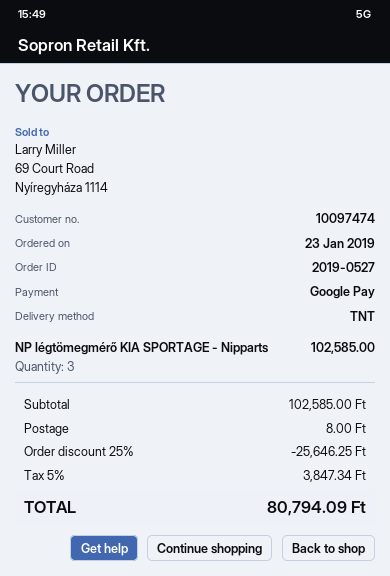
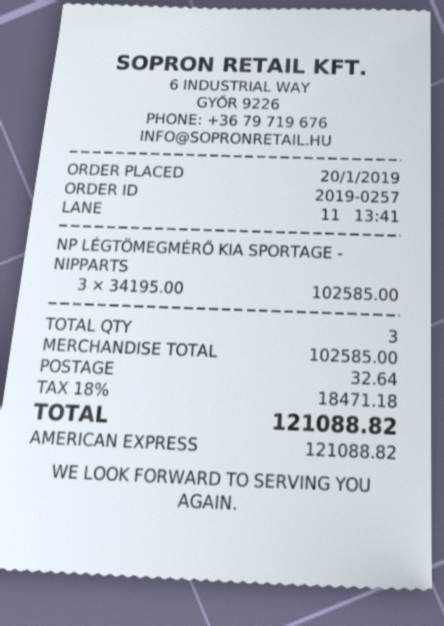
order number: 2019-0527 -> 2019-0257
order date: 2019-01-23 -> 2019-01-20
payment method: Google Pay -> American Express
discount: 25% = 25646.25 -> none
shipping: 8.00 -> 32.64
tax: 5% = 3847.34 -> 18% = 18471.18
total: 80794.09 -> 121088.82

